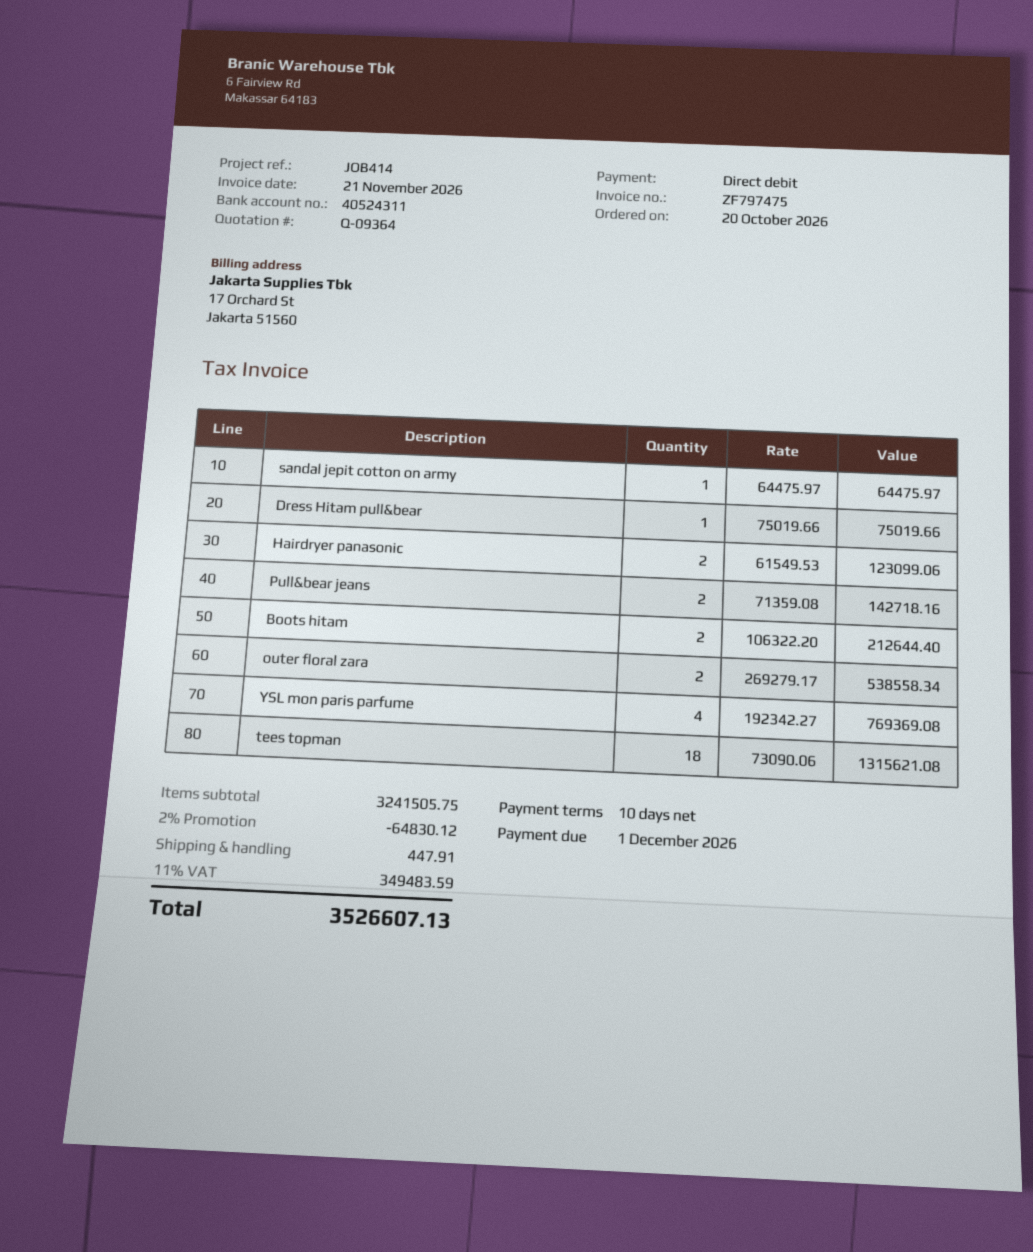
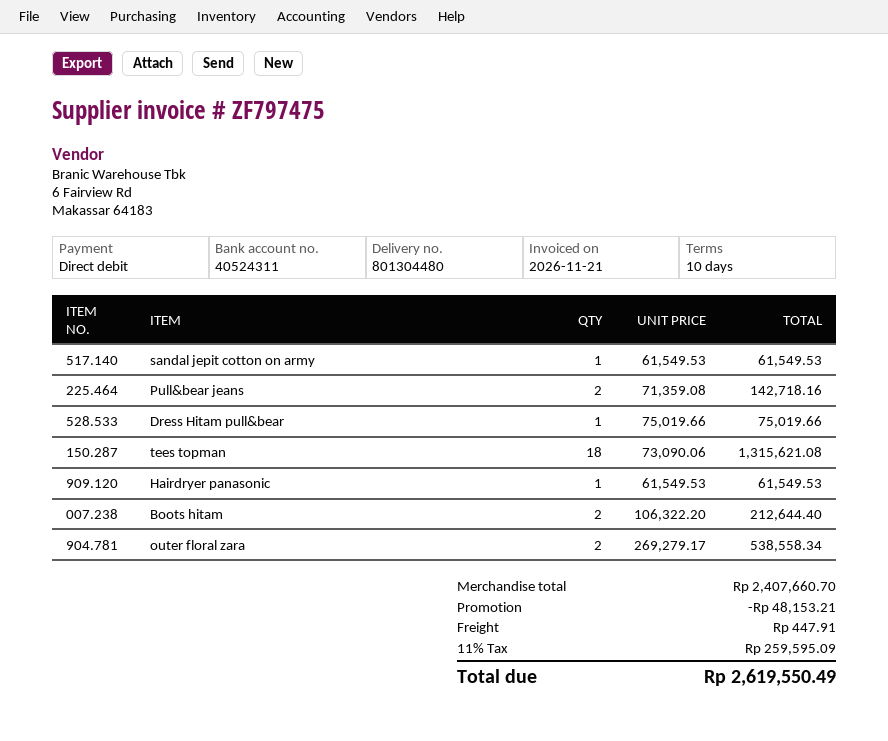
sandal jepit cotton on army: 1 x 64475.97 = 64475.97 -> 1 x 61549.53 = 61549.53
Hairdryer panasonic: 2 x 61549.53 = 123099.06 -> 1 x 61549.53 = 61549.53
YSL mon paris parfume: 4 x 192342.27 = 769369.08 -> none
subtotal: 3241505.75 -> 2407660.70
discount: 64830.12 -> 48153.21
tax: 11% = 349483.59 -> 11% = 259595.09
total: 3526607.13 -> 2619550.49

